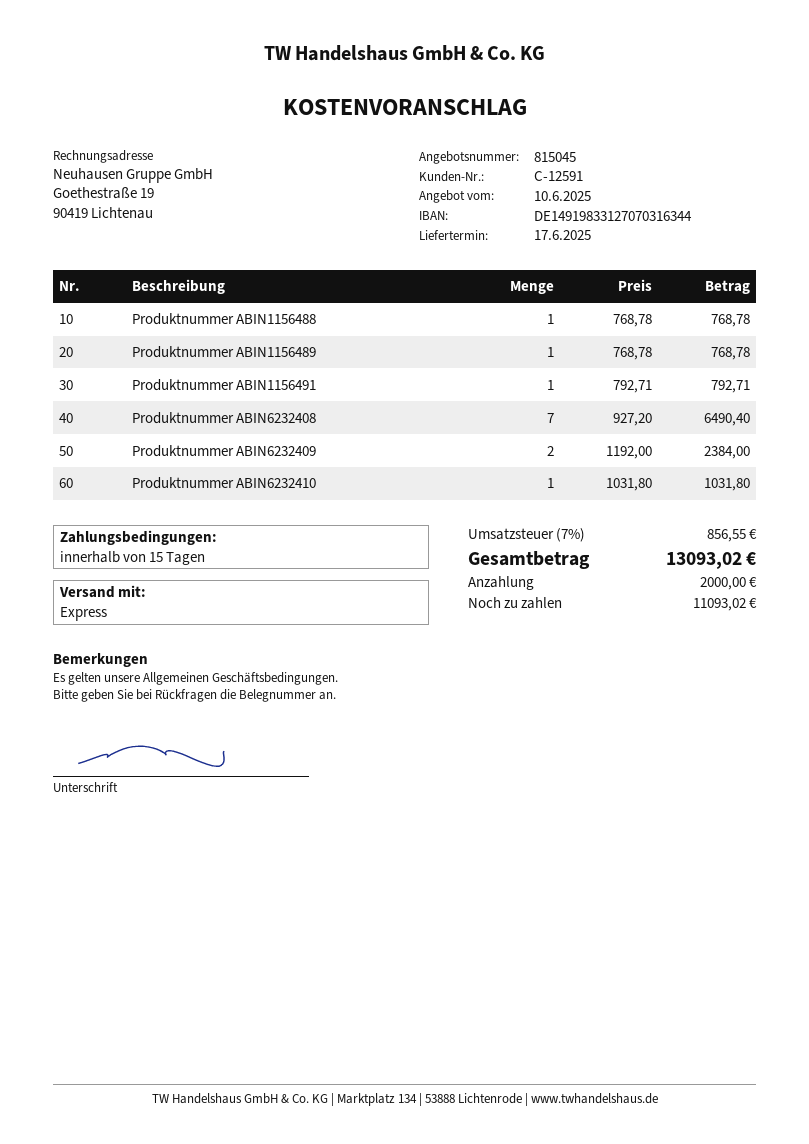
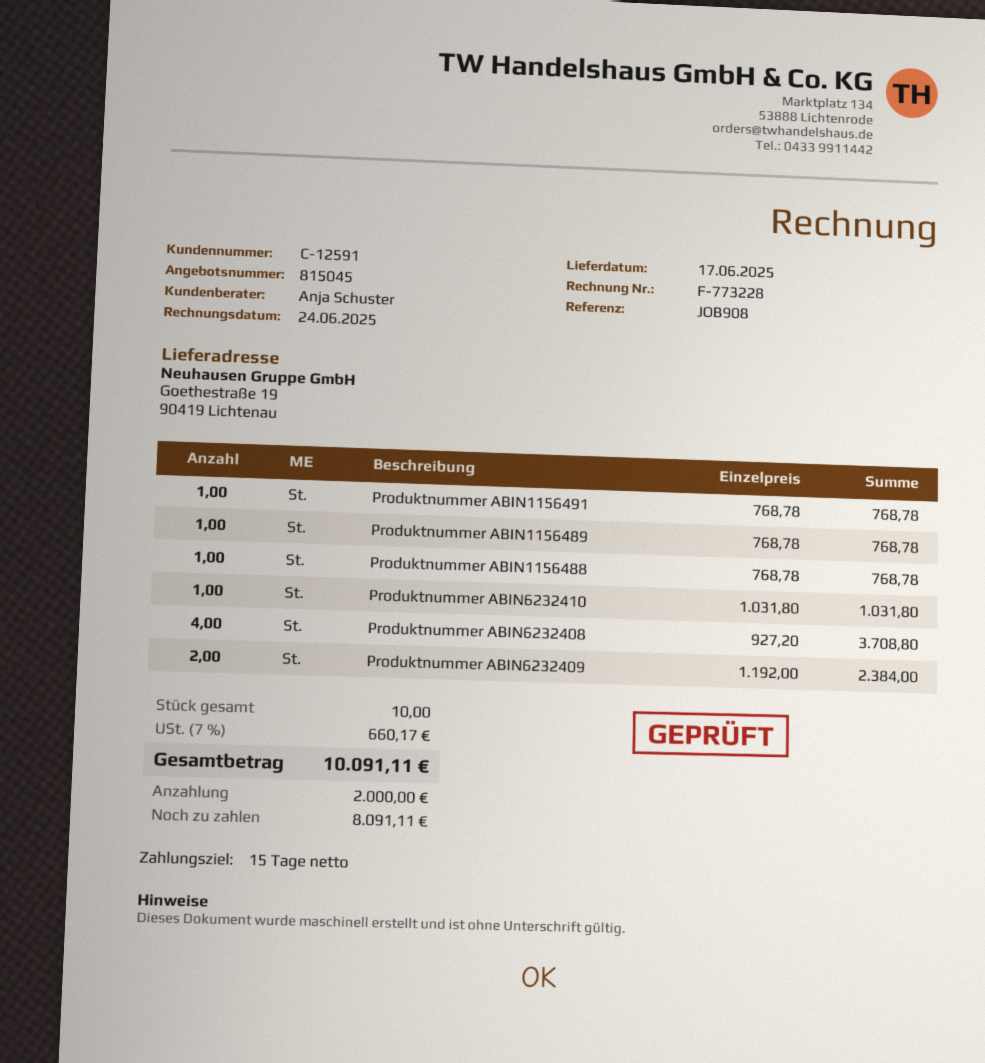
Produktnummer ABIN1156491: 1 x 792.71 = 792.71 -> 1 x 768.78 = 768.78
Produktnummer ABIN6232408: 7 x 927.20 = 6490.40 -> 4 x 927.20 = 3708.80
tax: 7% = 856.55 -> 7% = 660.17
total: 13093.02 -> 10091.11
balance: 11093.02 -> 8091.11

